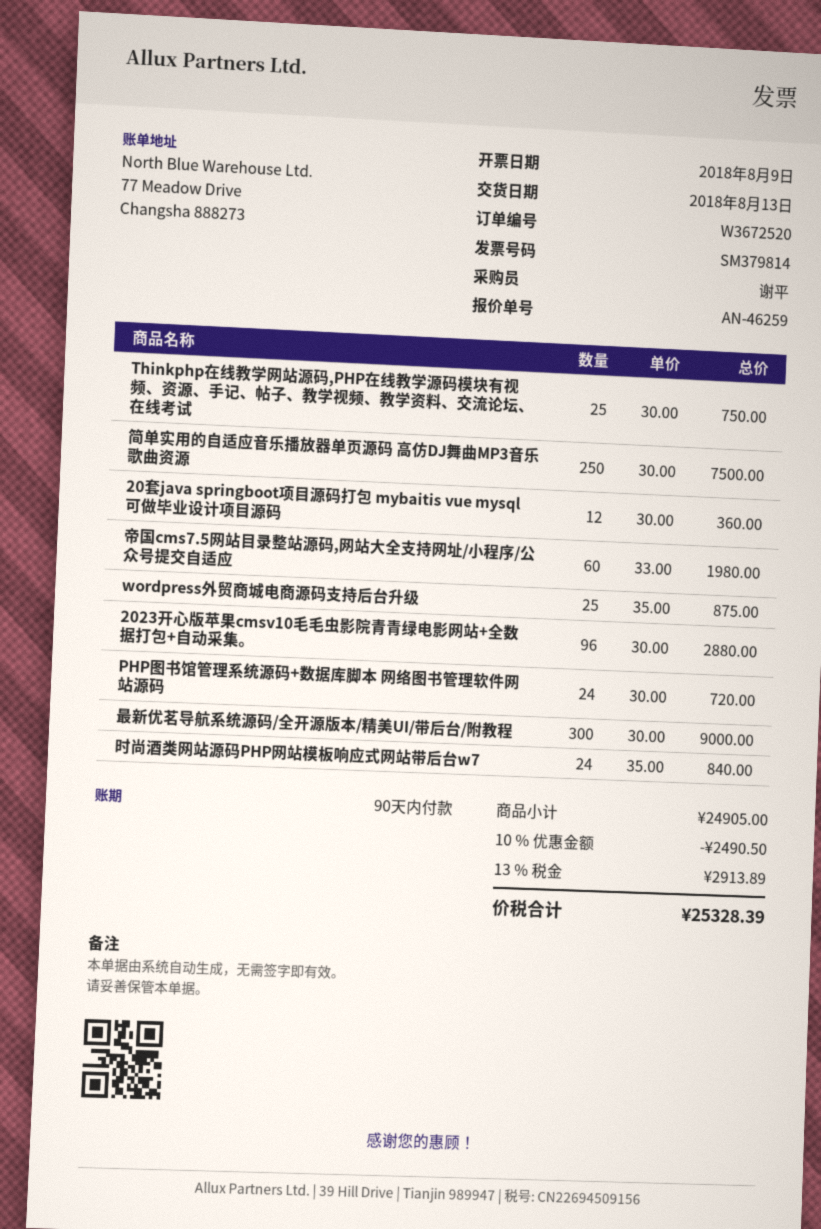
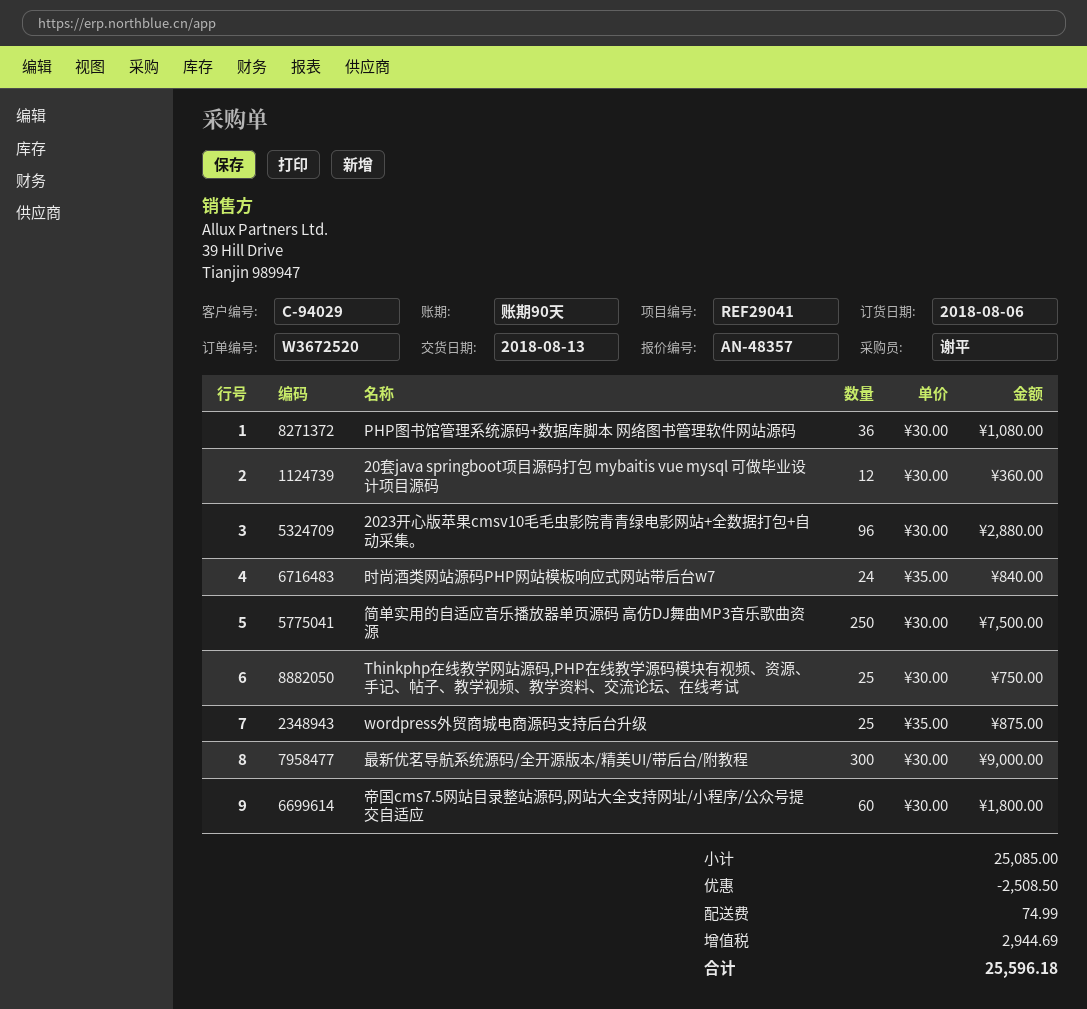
quote number: AN-46259 -> AN-48357
帝国cms7.5网站目录整站源码,网站大全支持网址/小程序/公众号提交自适应: 60 x 33.00 = 1980.00 -> 60 x 30.00 = 1800.00
PHP图书馆管理系统源码+数据库脚本 网络图书管理软件网站源码: 24 x 30.00 = 720.00 -> 36 x 30.00 = 1080.00
subtotal: 24905.00 -> 25085.00
discount: 2490.50 -> 2508.50
shipping: none -> 74.99
tax: 2913.89 -> 2944.69
total: 25328.39 -> 25596.18

